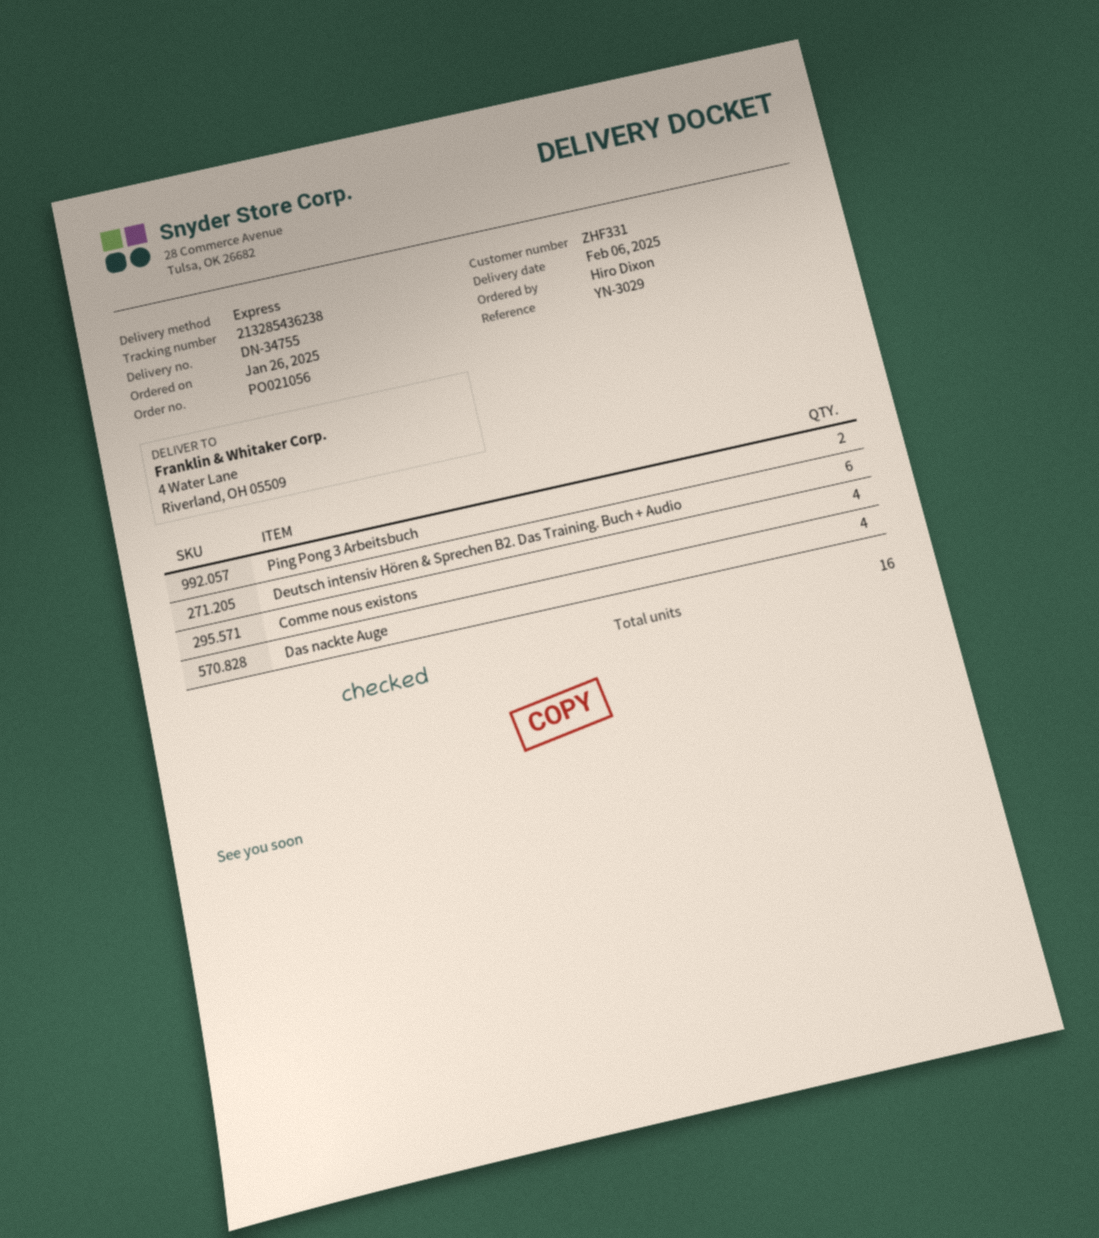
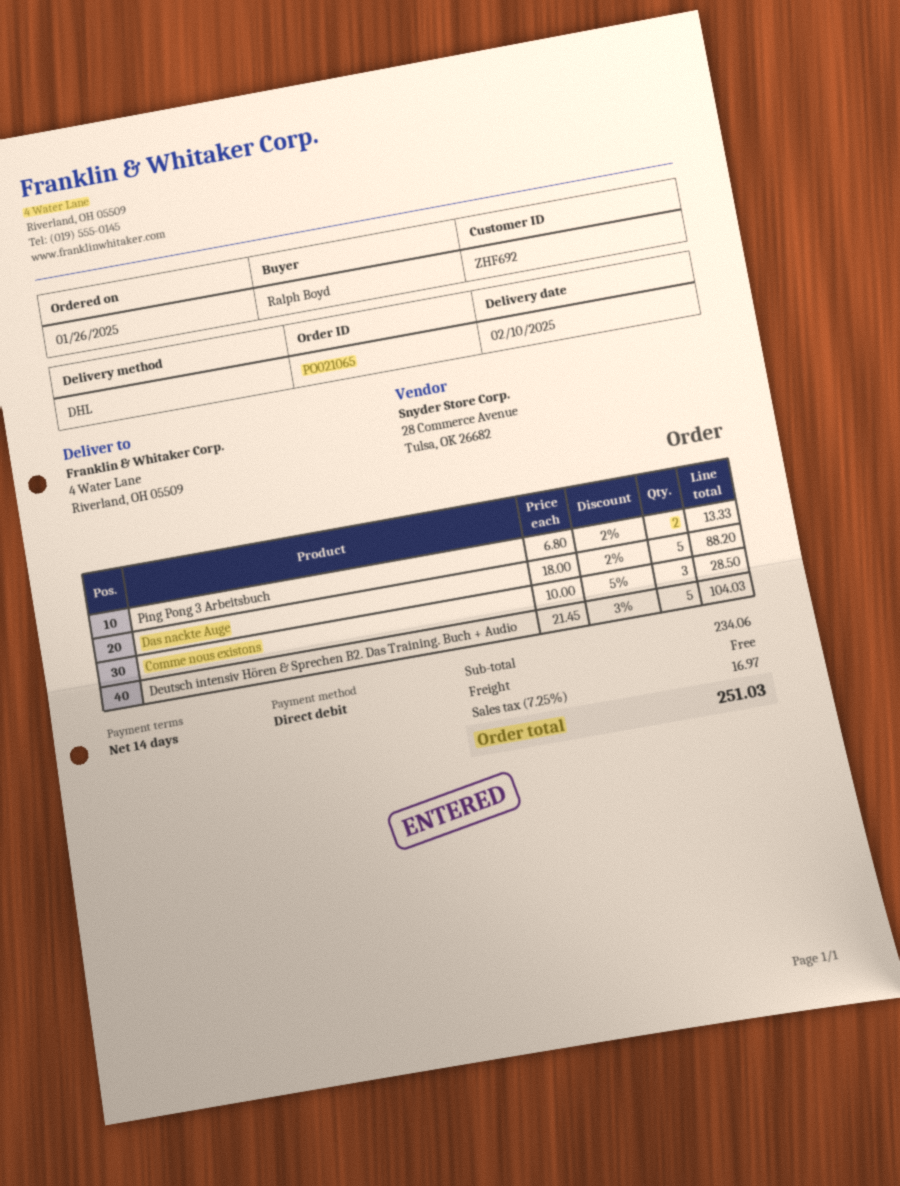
order number: PO021056 -> PO021065
delivery date: 2025-02-06 -> 2025-02-10
customer number: ZHF331 -> ZHF692
ordered by: Hiro Dixon -> Ralph Boyd
shipping method: express -> DHL
Deutsch intensiv Hören & Sprechen B2. Das Training. Buch + Audio: 6 -> 5
Comme nous existons: 4 -> 3
Das nackte Auge: 4 -> 5

